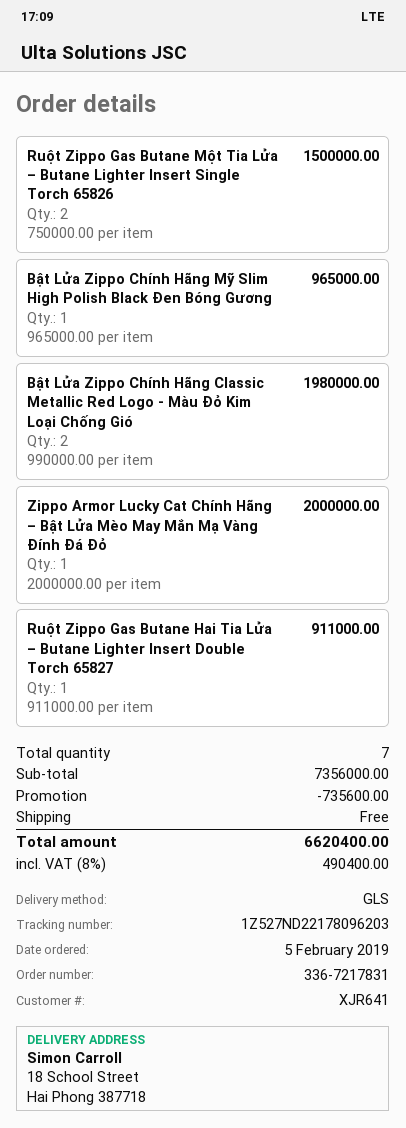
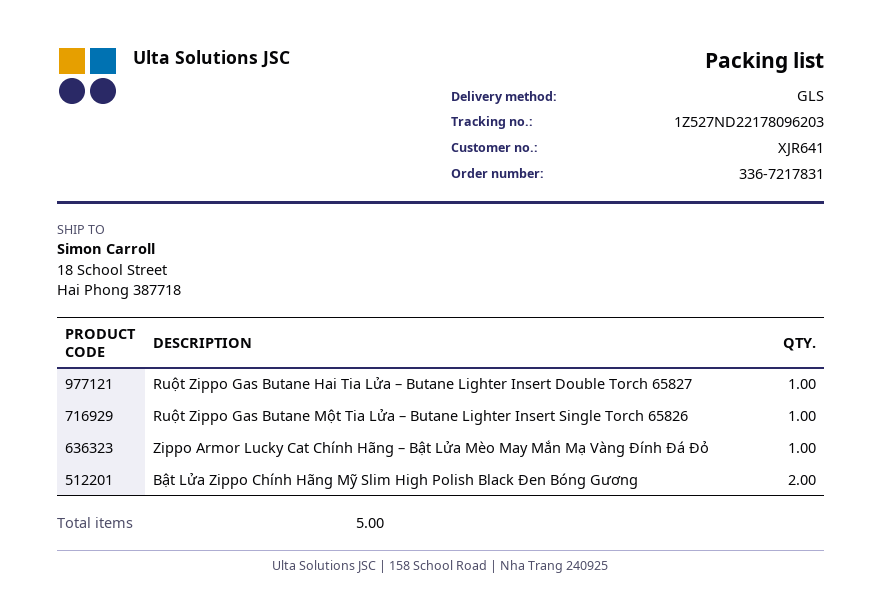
Ruột Zippo Gas Butane Một Tia Lửa – Butane Lighter Insert Single Torch 65826: 2 -> 1
Bật Lửa Zippo Chính Hãng Mỹ Slim High Polish Black Đen Bóng Gương: 1 -> 2
Bật Lửa Zippo Chính Hãng Classic Metallic Red Logo - Màu Đỏ Kim Loại Chống Gió: 2 -> none
total quantity: 7 -> 5

